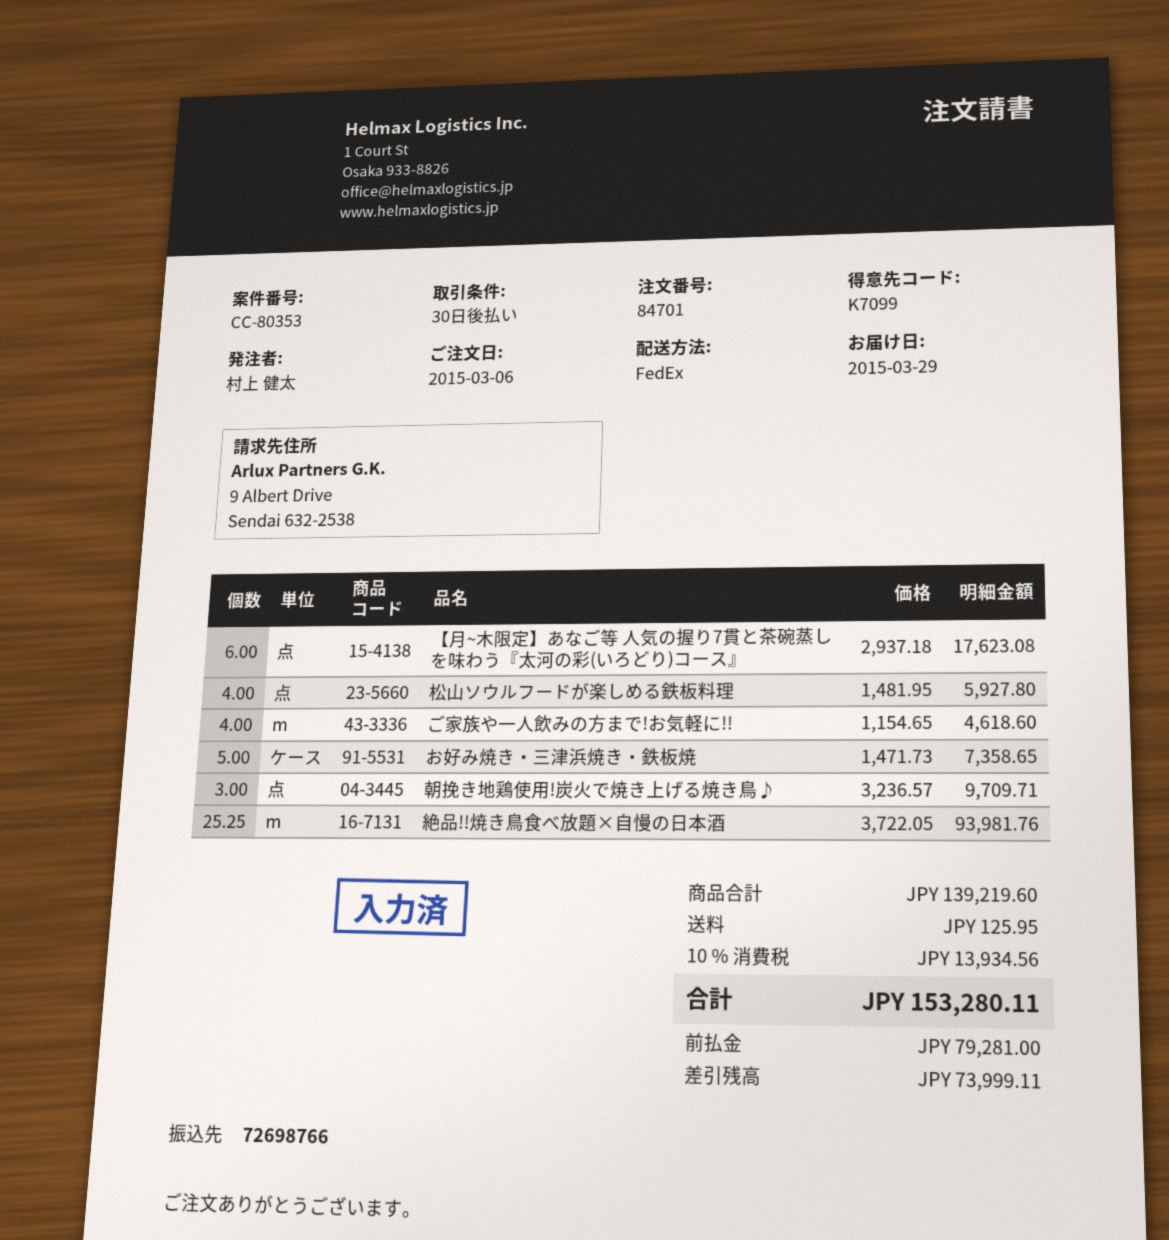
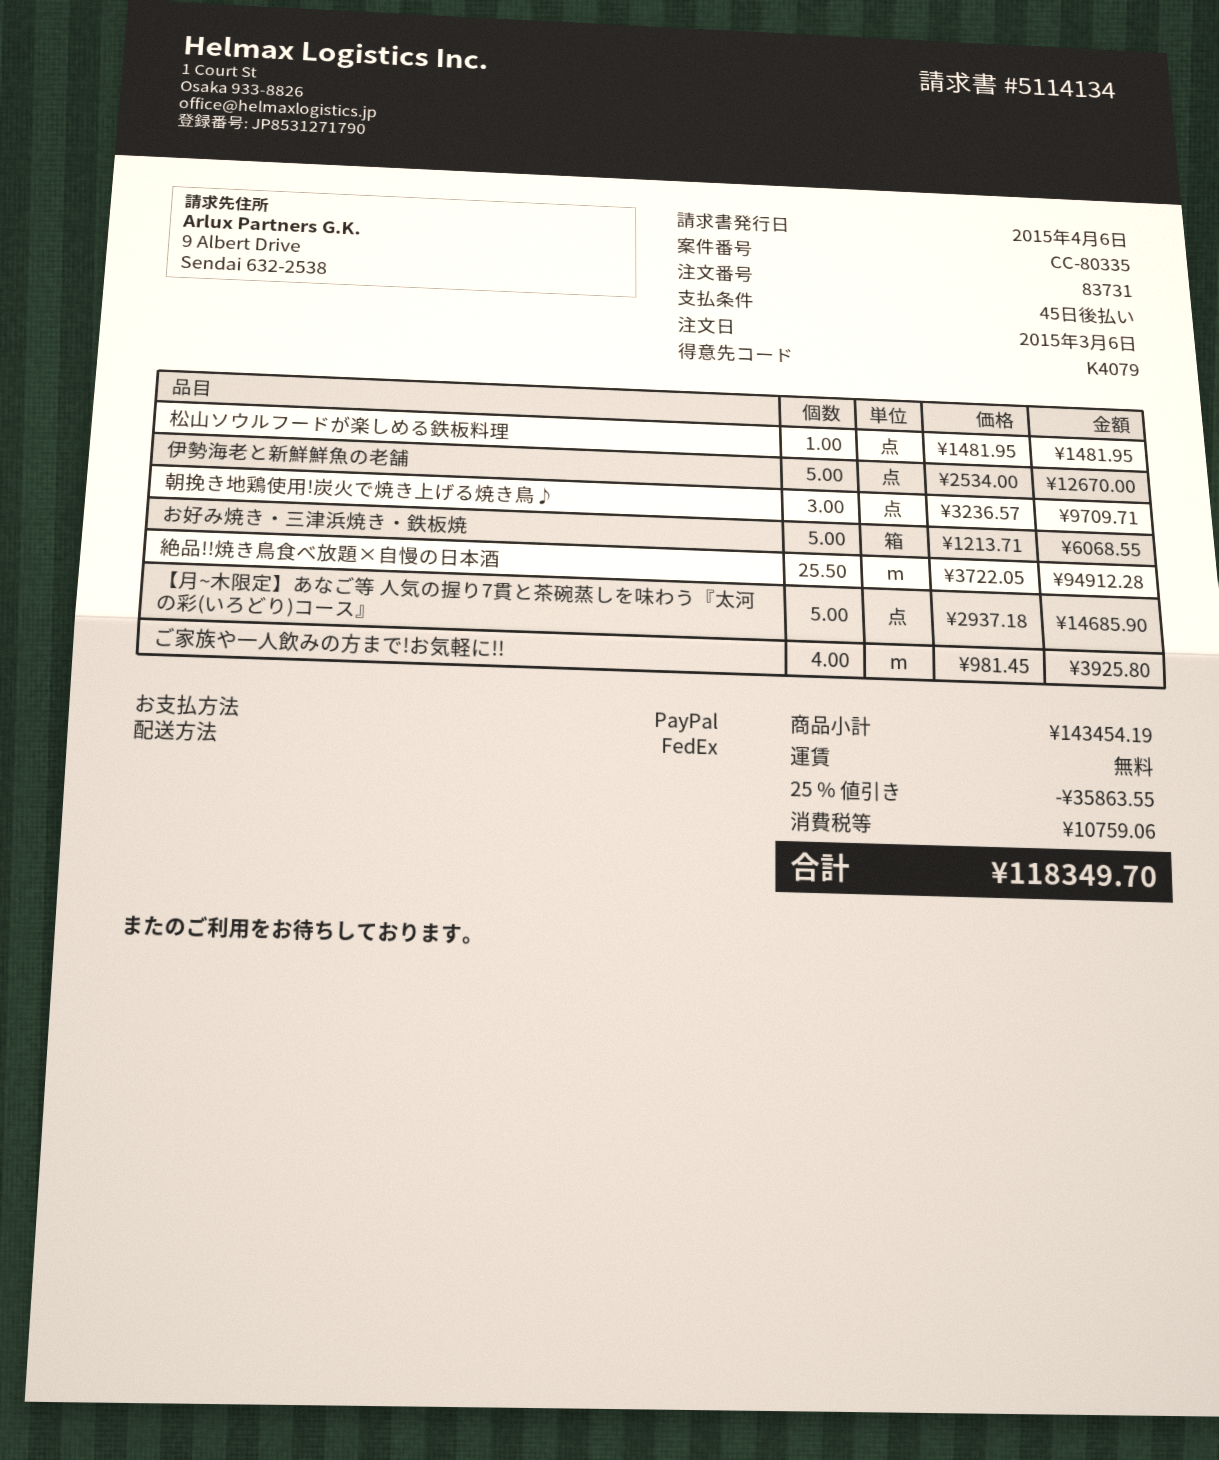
order number: 84701 -> 83731
payment terms: 30 days -> 45 days
customer number: K7099 -> K4079
reference: CC-80353 -> CC-80335
【月~木限定】あなご等 人気の握り7貫と茶碗蒸しを味わう『太河の彩(いろどり)コース』: 6 x 2937.18 = 17623.08 -> 5 x 2937.18 = 14685.90
松山ソウルフードが楽しめる鉄板料理: 4 x 1481.95 = 5927.80 -> 1 x 1481.95 = 1481.95
ご家族や一人飲みの方まで!お気軽に!!: 4 x 1154.65 = 4618.60 -> 4 x 981.45 = 3925.80
お好み焼き・三津浜焼き・鉄板焼: 5 x 1471.73 = 7358.65 -> 5 x 1213.71 = 6068.55
絶品!!焼き鳥食べ放題×自慢の日本酒: 25.25 x 3722.05 = 93981.76 -> 25.5 x 3722.05 = 94912.28
伊勢海老と新鮮鮮魚の老舗: none -> 5 x 2534.00 = 12670.00
subtotal: 139219.60 -> 143454.19
discount: none -> 25% = 35863.55
shipping: 125.95 -> 0.00
tax: 13934.56 -> 10759.06
total: 153280.11 -> 118349.70

